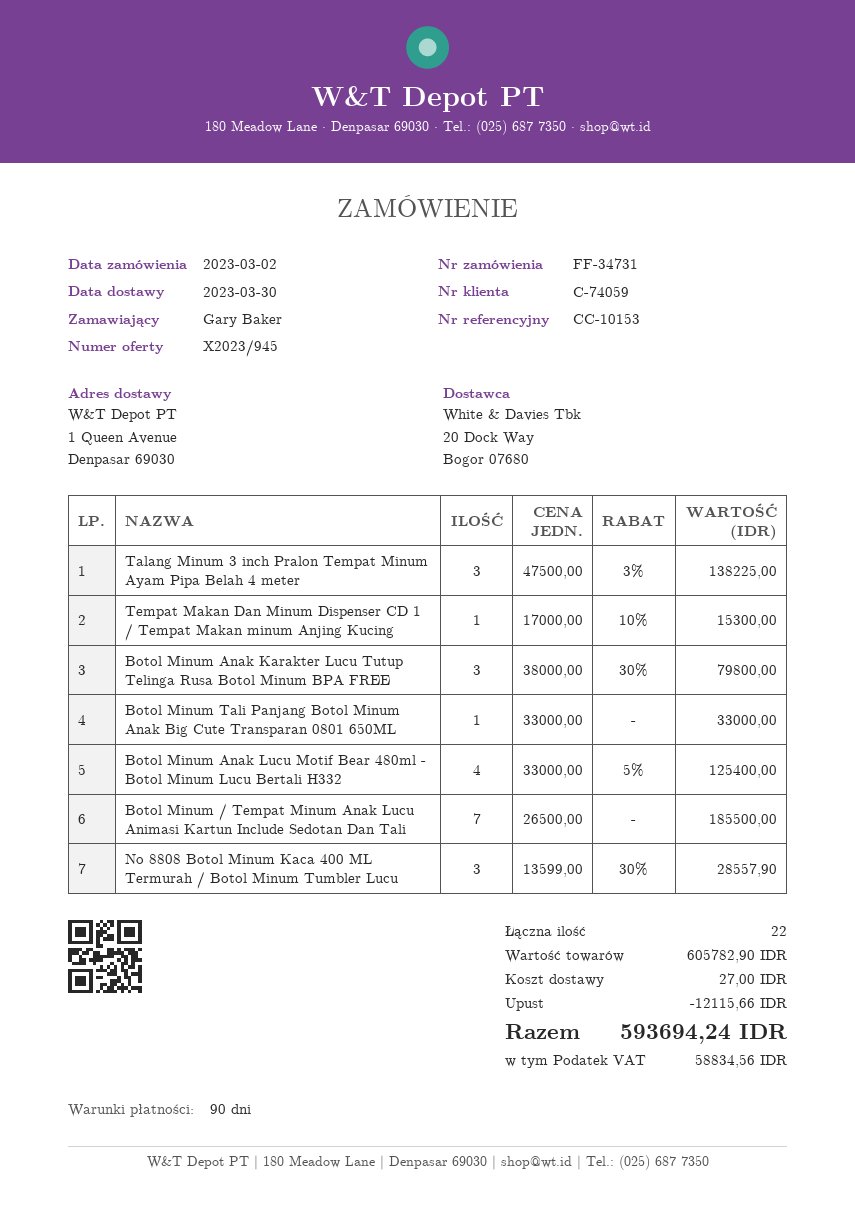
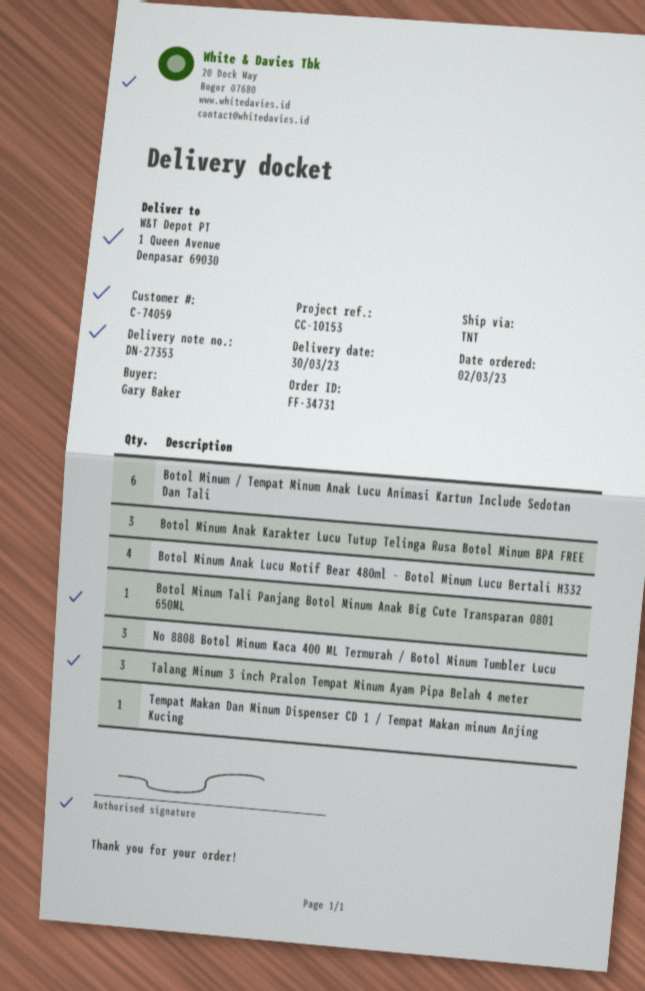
Botol Minum / Tempat Minum Anak Lucu Animasi Kartun Include Sedotan Dan Tali: 7 -> 6

